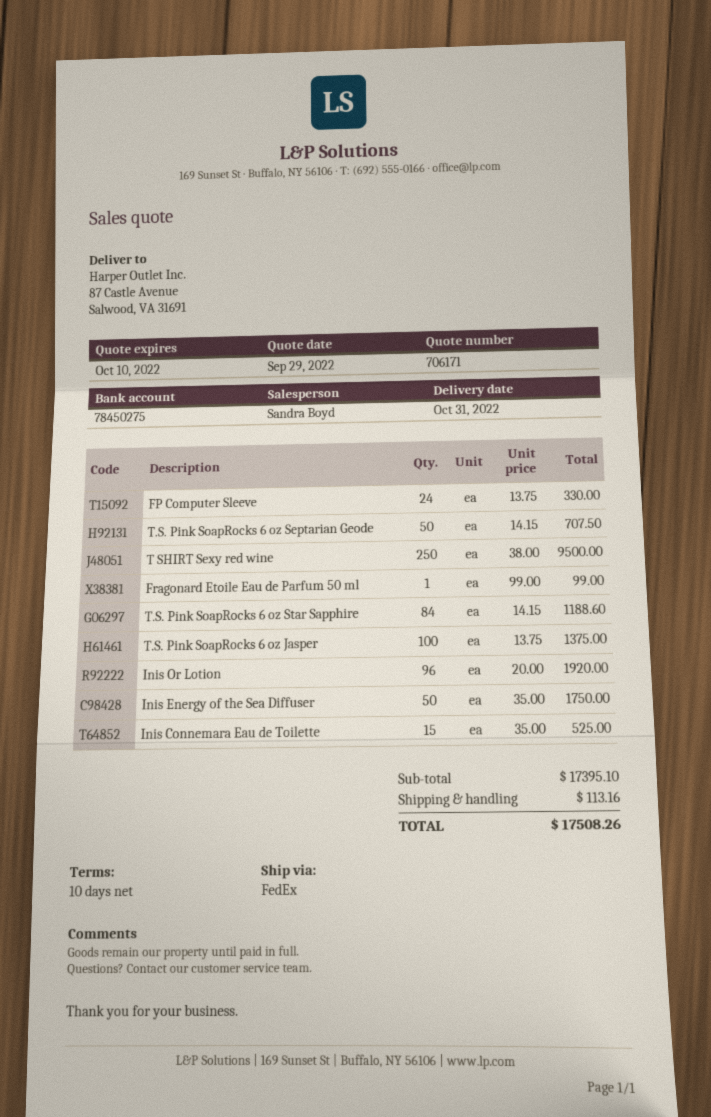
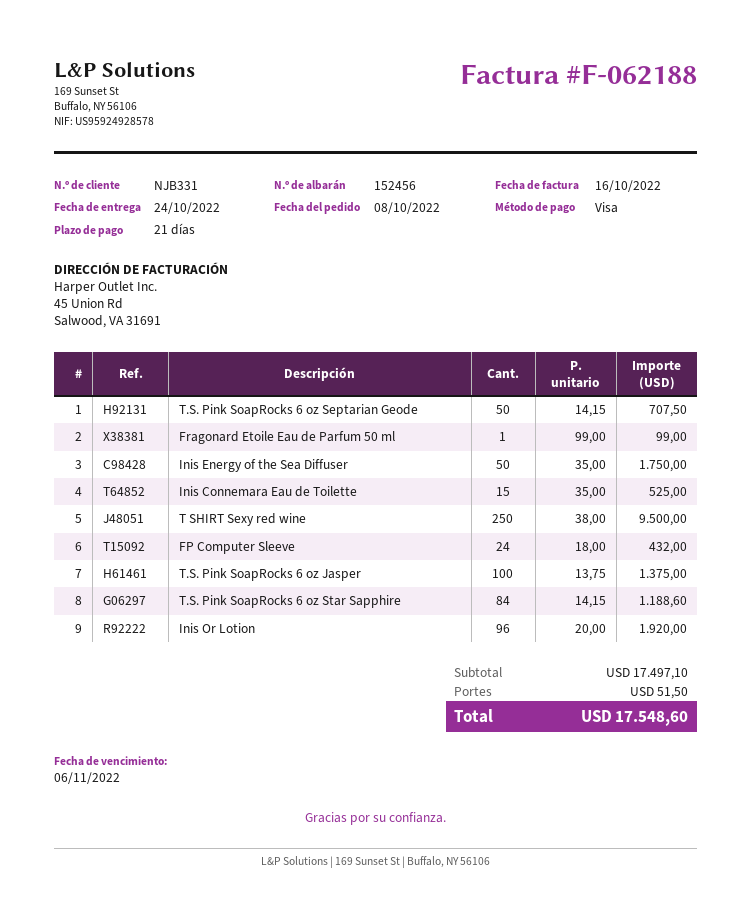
delivery date: 2022-10-31 -> 2022-10-24
payment terms: 10 days -> 21 days
FP Computer Sleeve: 24 x 13.75 = 330.00 -> 24 x 18.00 = 432.00
subtotal: 17395.10 -> 17497.10
shipping: 113.16 -> 51.50
total: 17508.26 -> 17548.60

